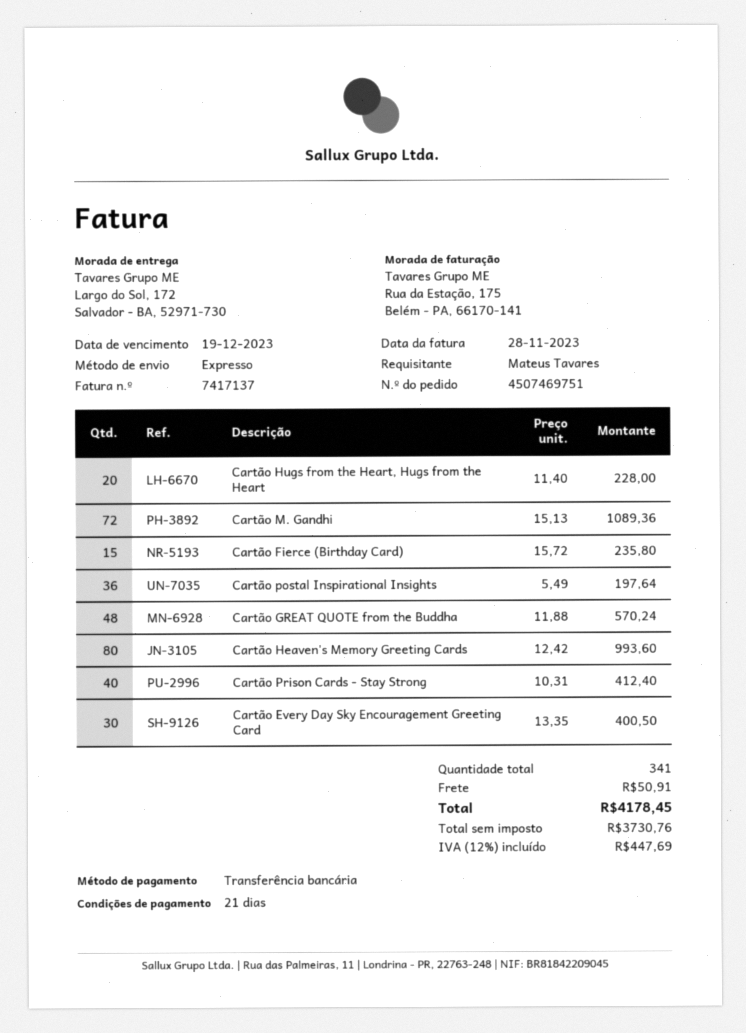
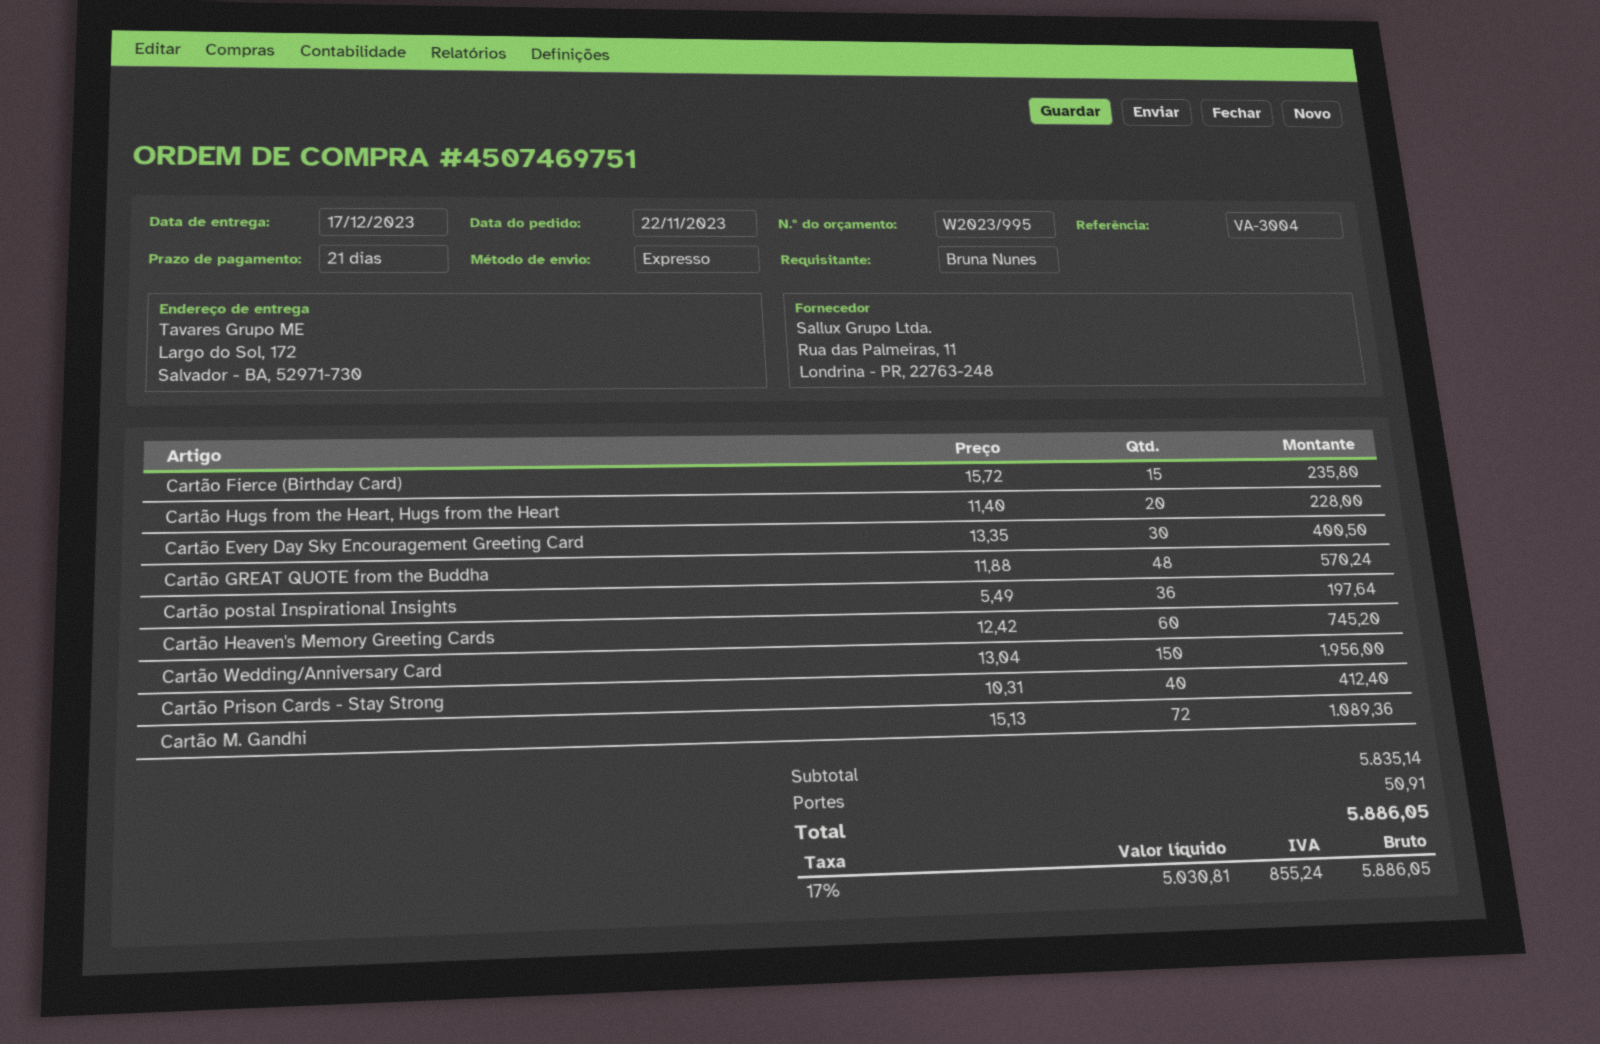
ordered by: Mateus Tavares -> Bruna Nunes
Cartão Heaven's Memory Greeting Cards: 80 x 12.42 = 993.60 -> 60 x 12.42 = 745.20
Cartão Wedding/Anniversary Card: none -> 150 x 13.04 = 1956.00
net: 3730.76 -> 5030.81
tax: 12% = 447.69 -> 17% = 855.24
total: 4178.45 -> 5886.05

